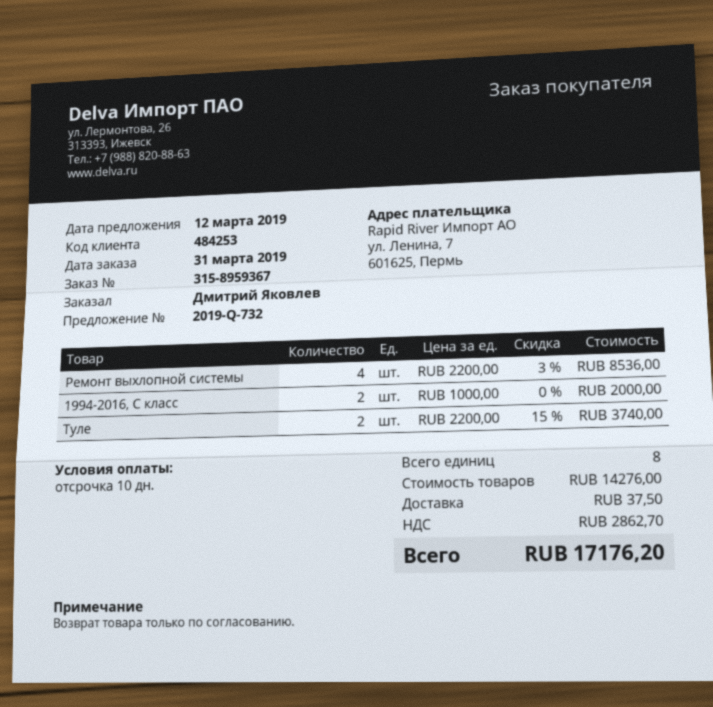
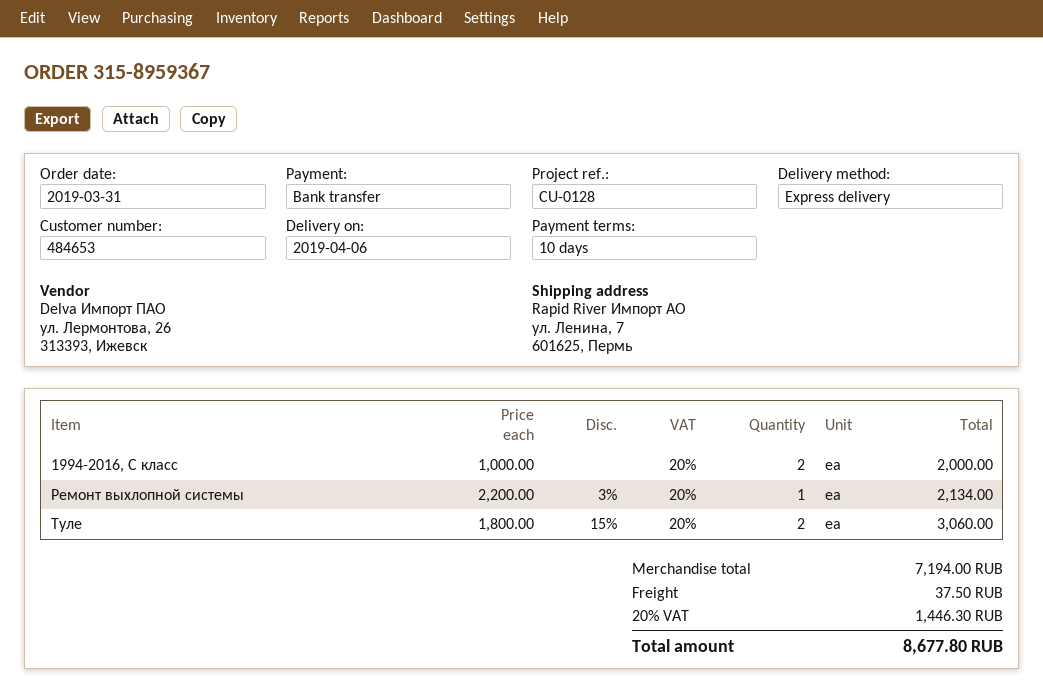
customer number: 484253 -> 484653
Ремонт выхлопной системы: 4 x 2200.00 - 3% = 8536.00 -> 1 x 2200.00 - 3% = 2134.00
Туле: 2 x 2200.00 - 15% = 3740.00 -> 2 x 1800.00 - 15% = 3060.00
subtotal: 14276.00 -> 7194.00
tax: 2862.70 -> 1446.30
total: 17176.20 -> 8677.80

